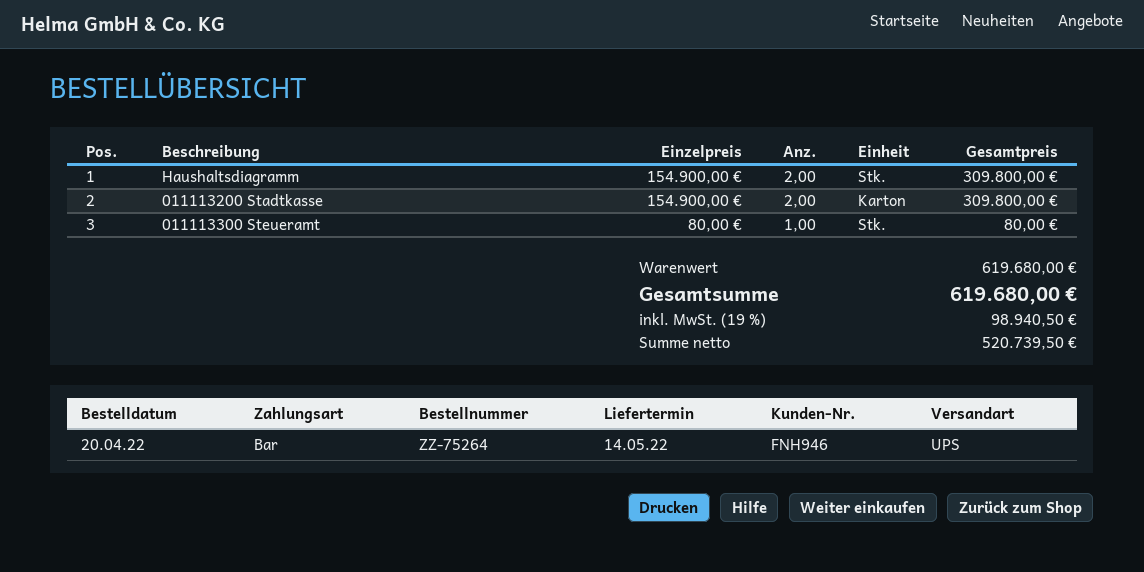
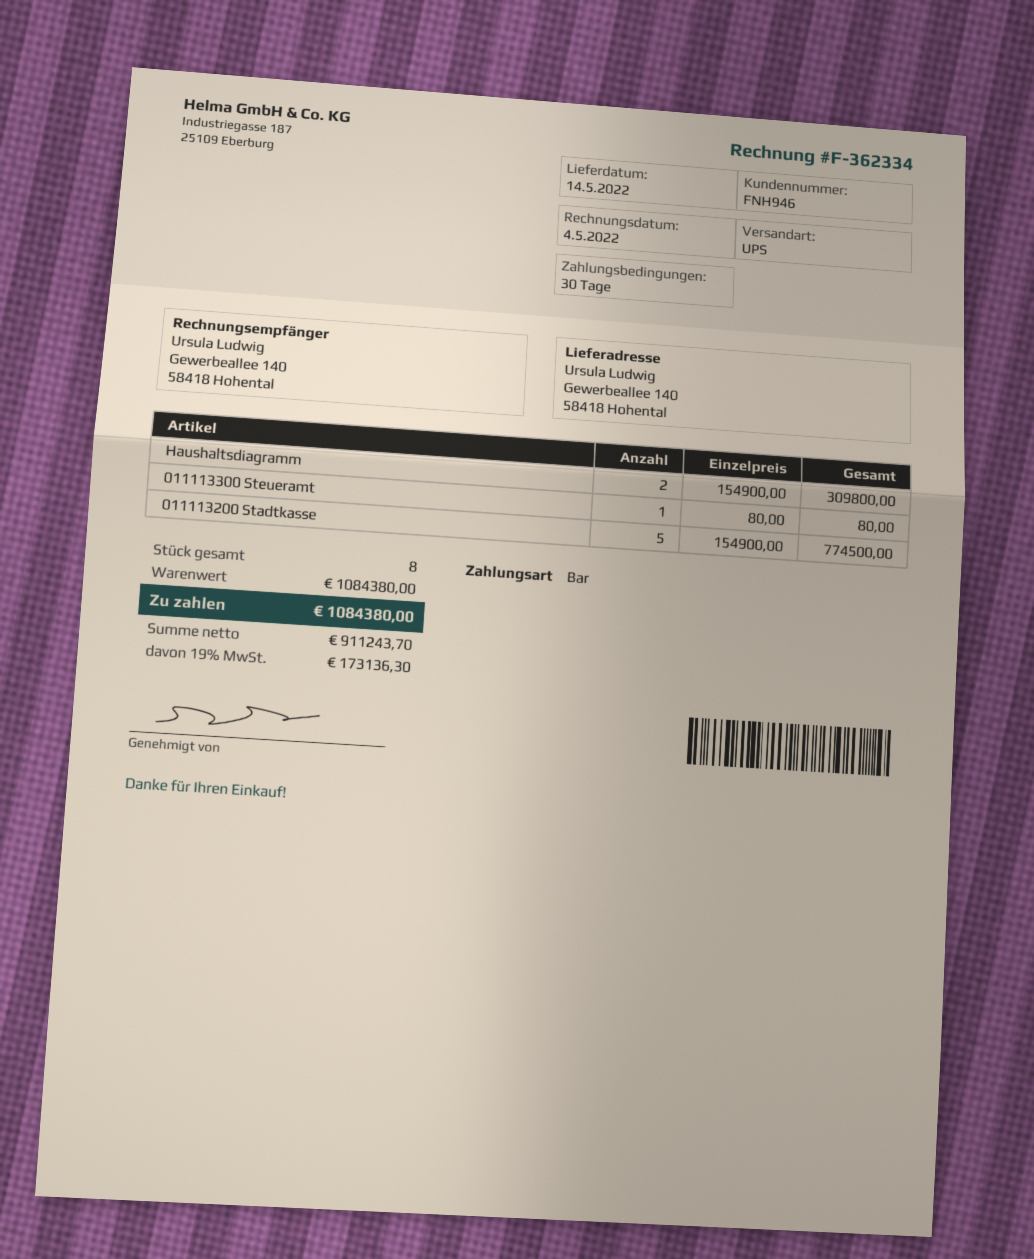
011113200 Stadtkasse: 2 x 154900.00 = 309800.00 -> 5 x 154900.00 = 774500.00
subtotal: 619680.00 -> 1084380.00
net: 520739.50 -> 911243.70
tax: 19% = 98940.50 -> 19% = 173136.30
total: 619680.00 -> 1084380.00

